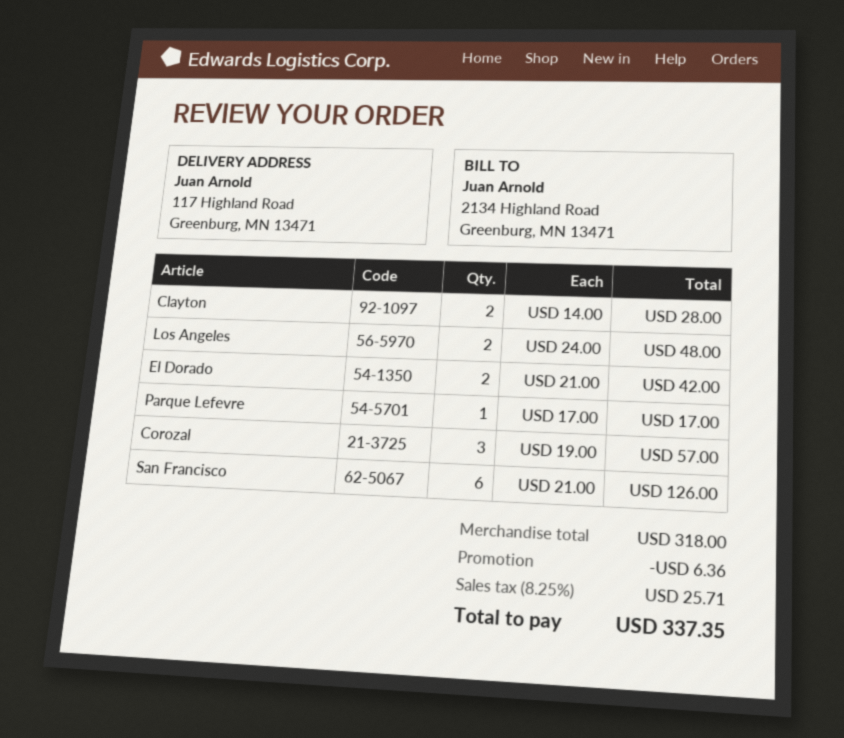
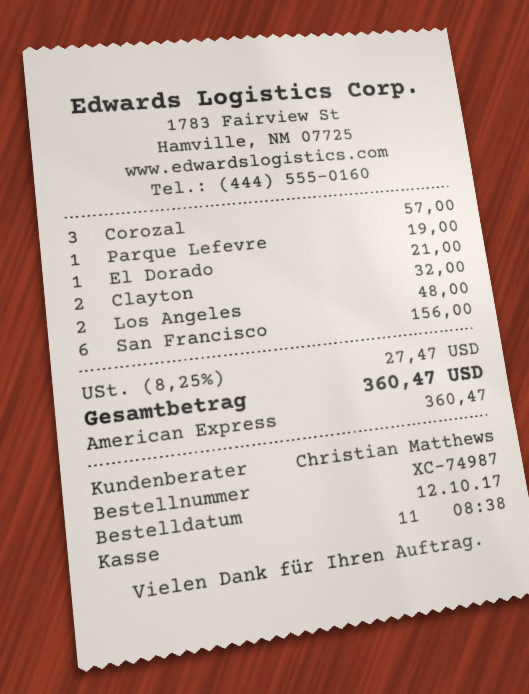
Clayton: 2 for 28.00 -> 2 for 32.00
El Dorado: 2 for 42.00 -> 1 for 21.00
Parque Lefevre: 1 for 17.00 -> 1 for 19.00
San Francisco: 6 for 126.00 -> 6 for 156.00
discount: 6.36 -> none
tax: 8.25% = 25.71 -> 8.25% = 27.47
total: 337.35 -> 360.47

